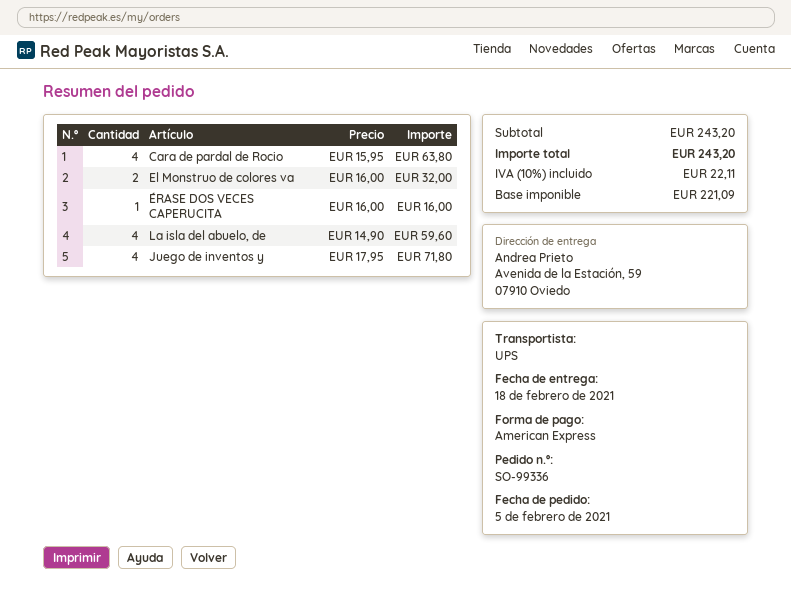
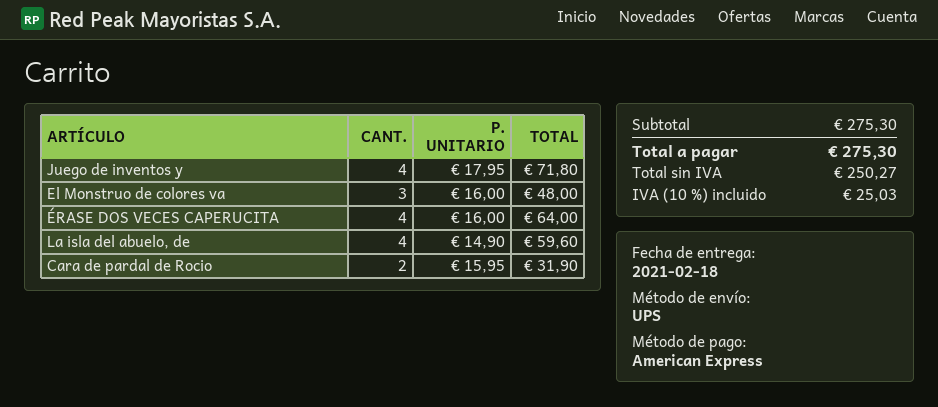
Cara de pardal de Rocio: 4 x 15.95 = 63.80 -> 2 x 15.95 = 31.90
El Monstruo de colores va: 2 x 16.00 = 32.00 -> 3 x 16.00 = 48.00
ÉRASE DOS VECES CAPERUCITA: 1 x 16.00 = 16.00 -> 4 x 16.00 = 64.00
subtotal: 243.20 -> 275.30
net: 221.09 -> 250.27
tax: 10% = 22.11 -> 10% = 25.03
total: 243.20 -> 275.30

